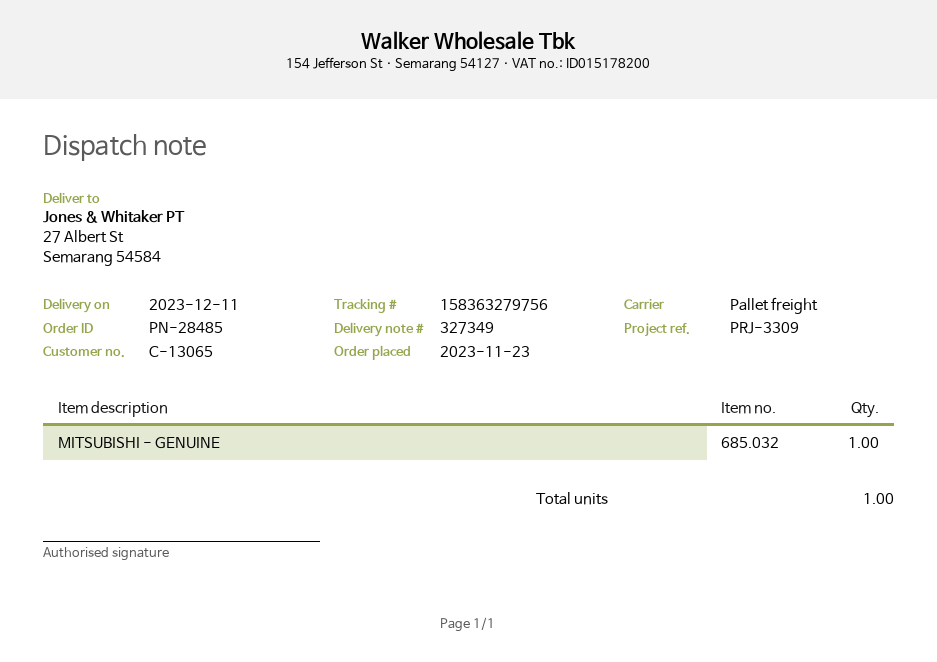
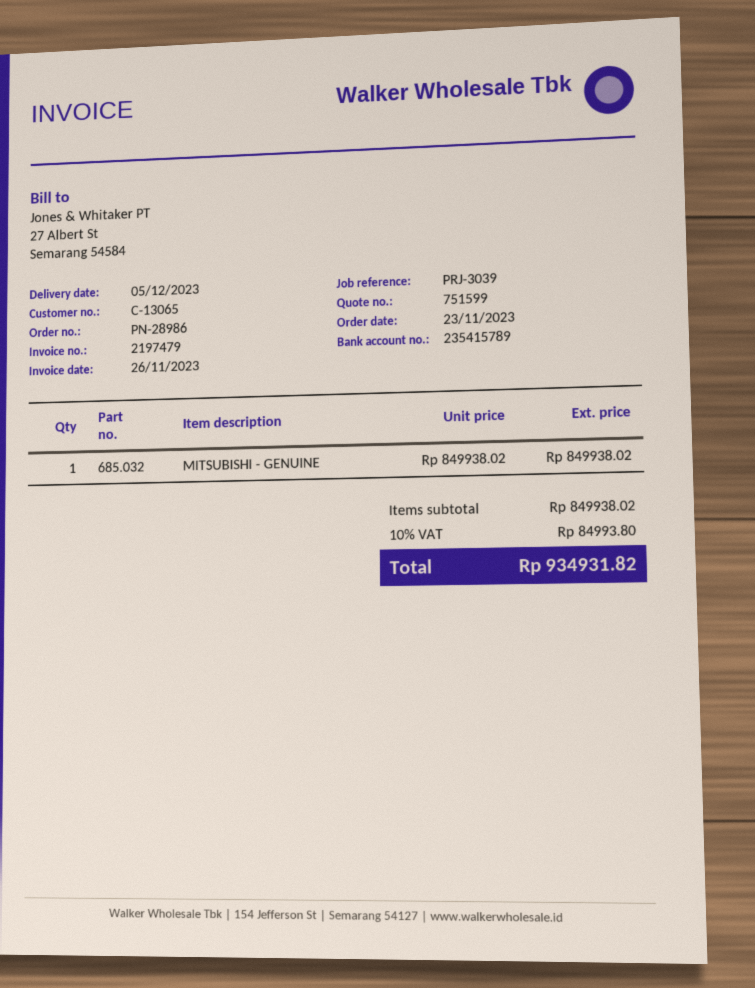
order number: PN-28485 -> PN-28986
delivery date: 2023-12-11 -> 2023-12-05
reference: PRJ-3309 -> PRJ-3039

